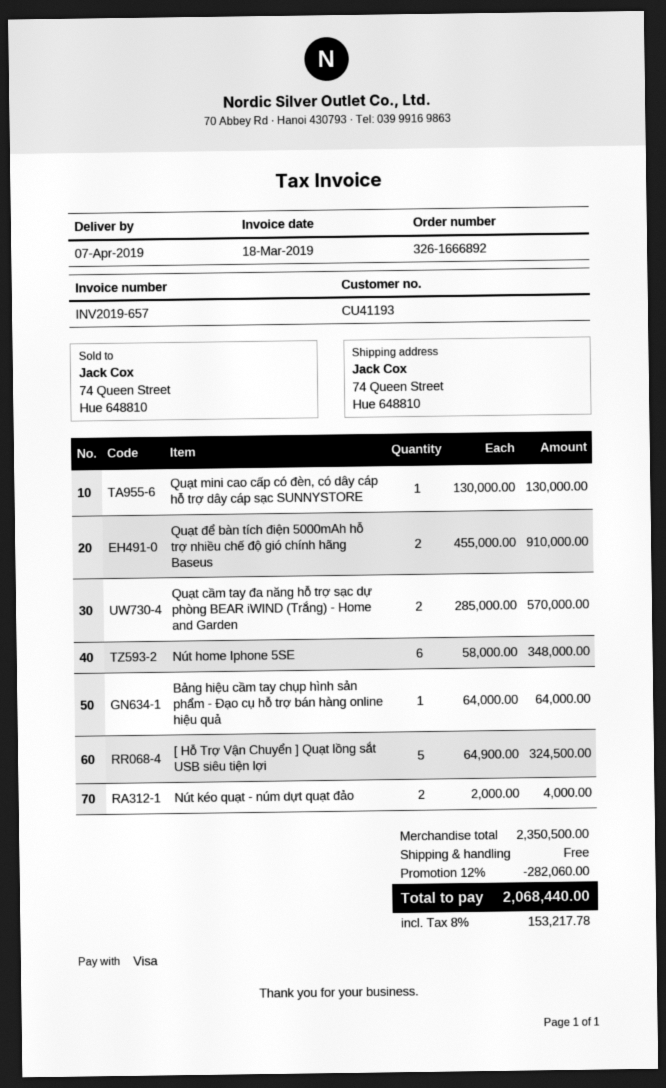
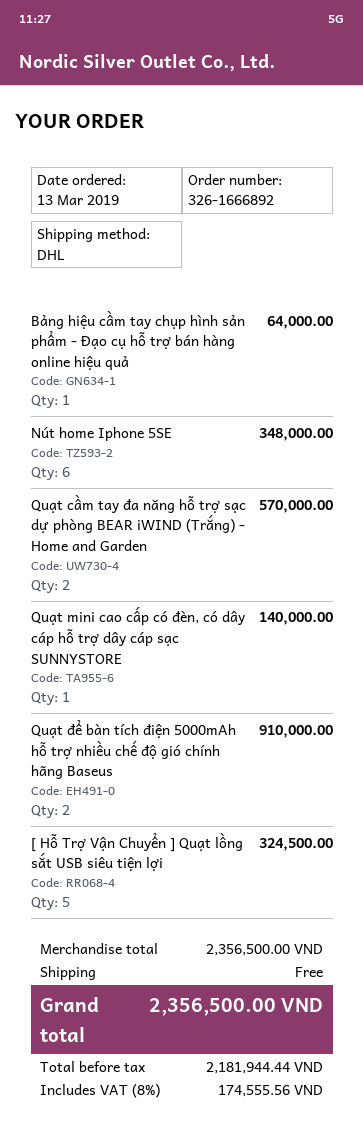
Quạt mini cao cấp có đèn, có dây cáp hỗ trợ dây cáp sạc SUNNYSTORE: 1 for 130000.00 -> 1 for 140000.00
Nút kéo quạt - núm dựt quạt đảo: 2 for 4000.00 -> none
subtotal: 2350500.00 -> 2356500.00
discount: 12% = 282060.00 -> none
tax: 8% = 153217.78 -> 8% = 174555.56
total: 2068440.00 -> 2356500.00

